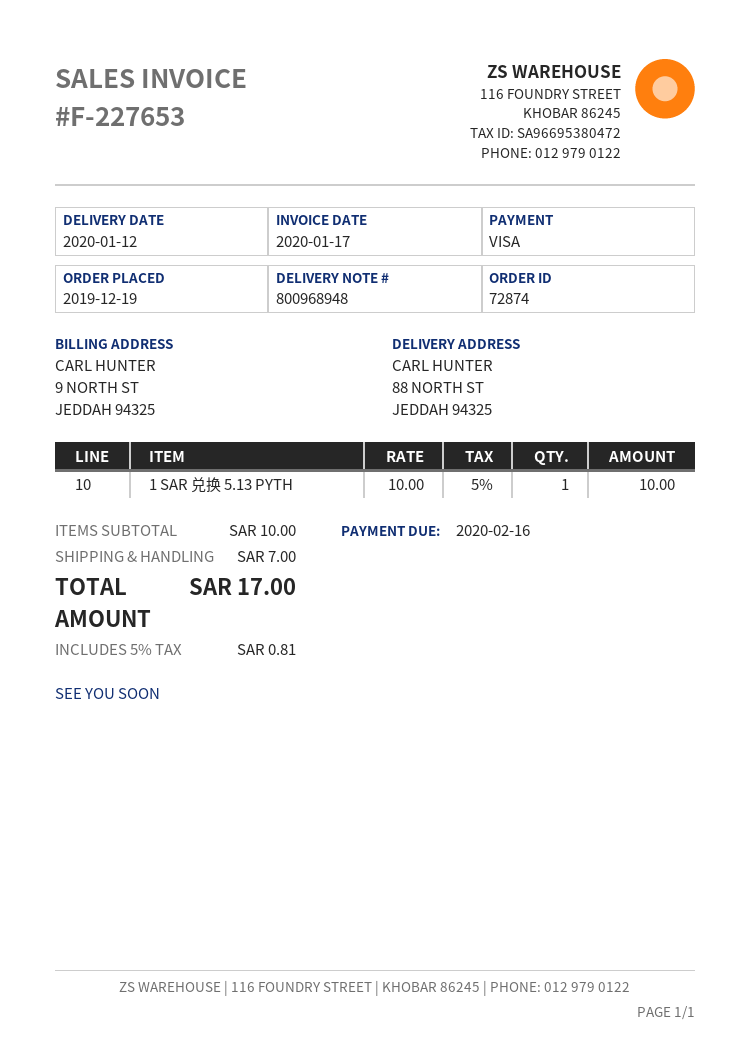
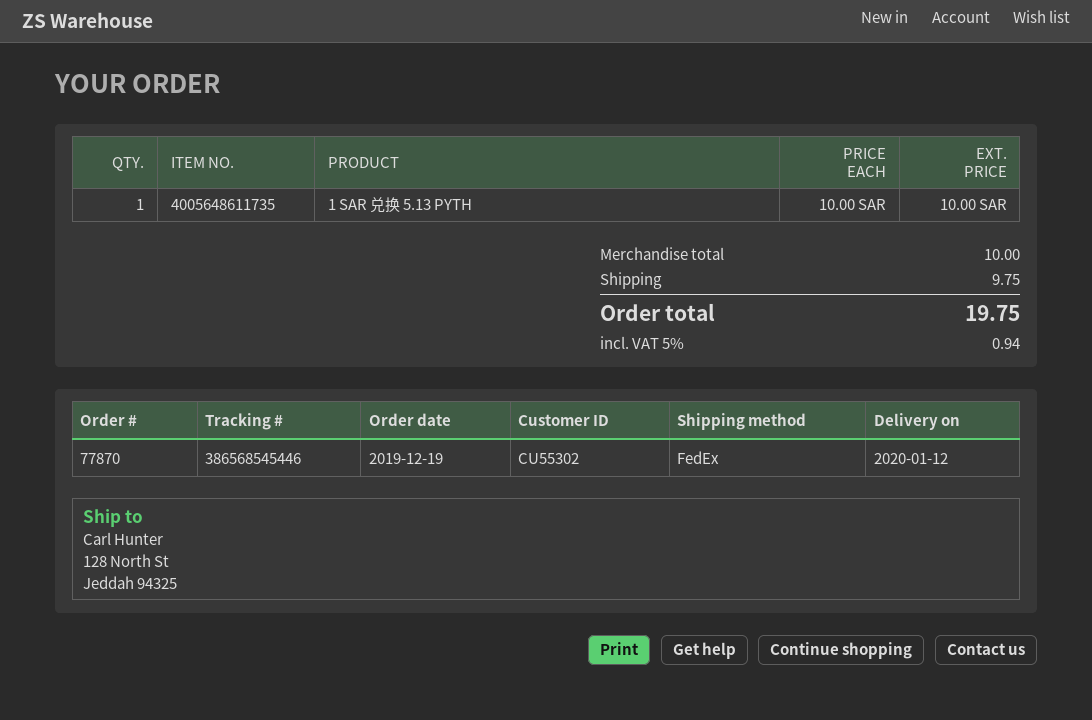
order number: 72874 -> 77870
ship to: 88 NORTH ST, JEDDAH 94325 -> 128 North St, Jeddah 94325
shipping: 7.00 -> 9.75
tax: 5% = 0.81 -> 5% = 0.94
total: 17.00 -> 19.75

